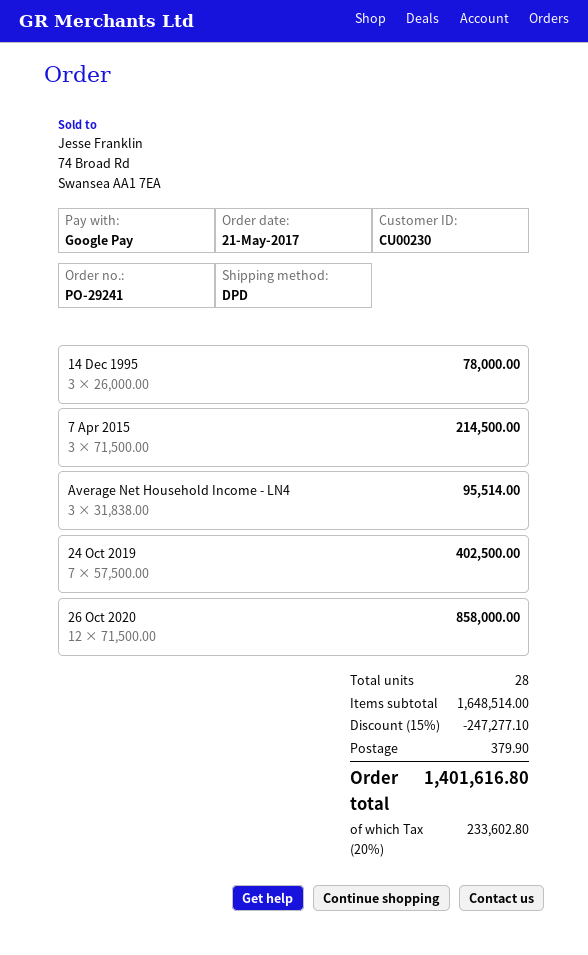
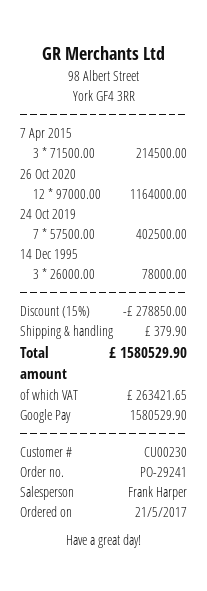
Average Net Household Income - LN4: 3 x 31838.00 = 95514.00 -> none
26 Oct 2020: 12 x 71500.00 = 858000.00 -> 12 x 97000.00 = 1164000.00
discount: 15% = 247277.10 -> 15% = 278850.00
tax: 233602.80 -> 263421.65
total: 1401616.80 -> 1580529.90

